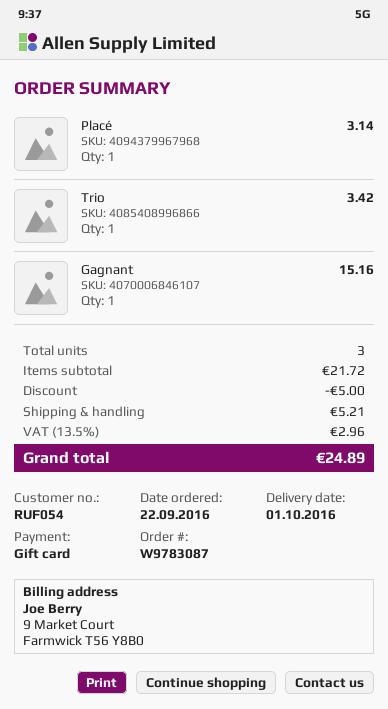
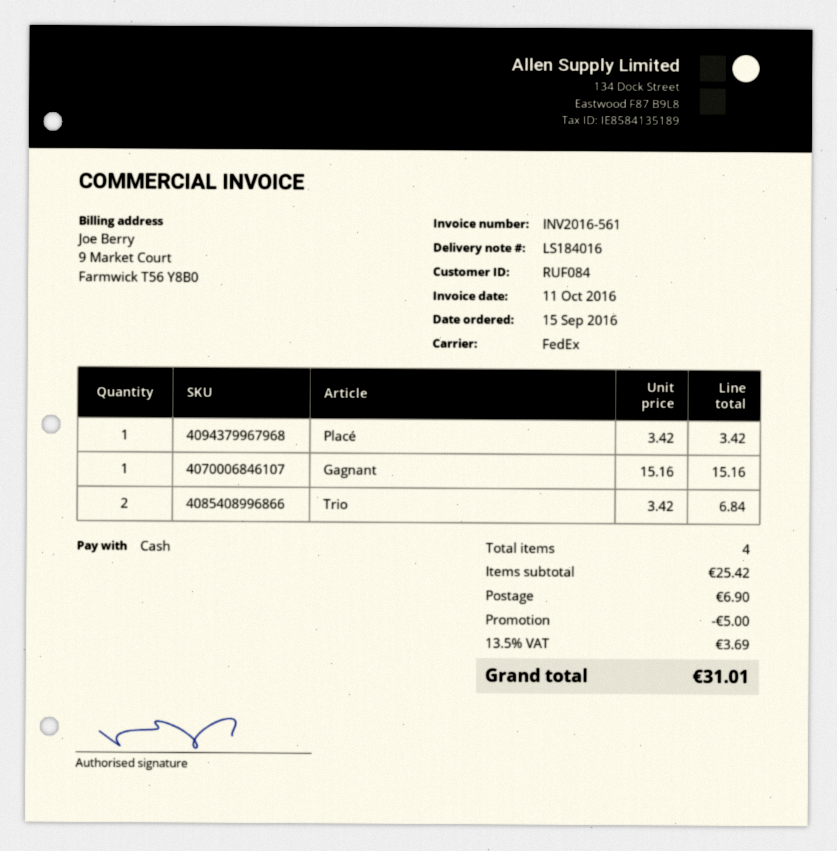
order date: 2016-09-22 -> 2016-09-15
customer number: RUF054 -> RUF084
payment method: gift card -> cash
Placé: 1 for 3.14 -> 1 for 3.42
Trio: 1 for 3.42 -> 2 for 6.84
total quantity: 3 -> 4
subtotal: 21.72 -> 25.42
shipping: 5.21 -> 6.90
tax: 13.5% = 2.96 -> 13.5% = 3.69
total: 24.89 -> 31.01

